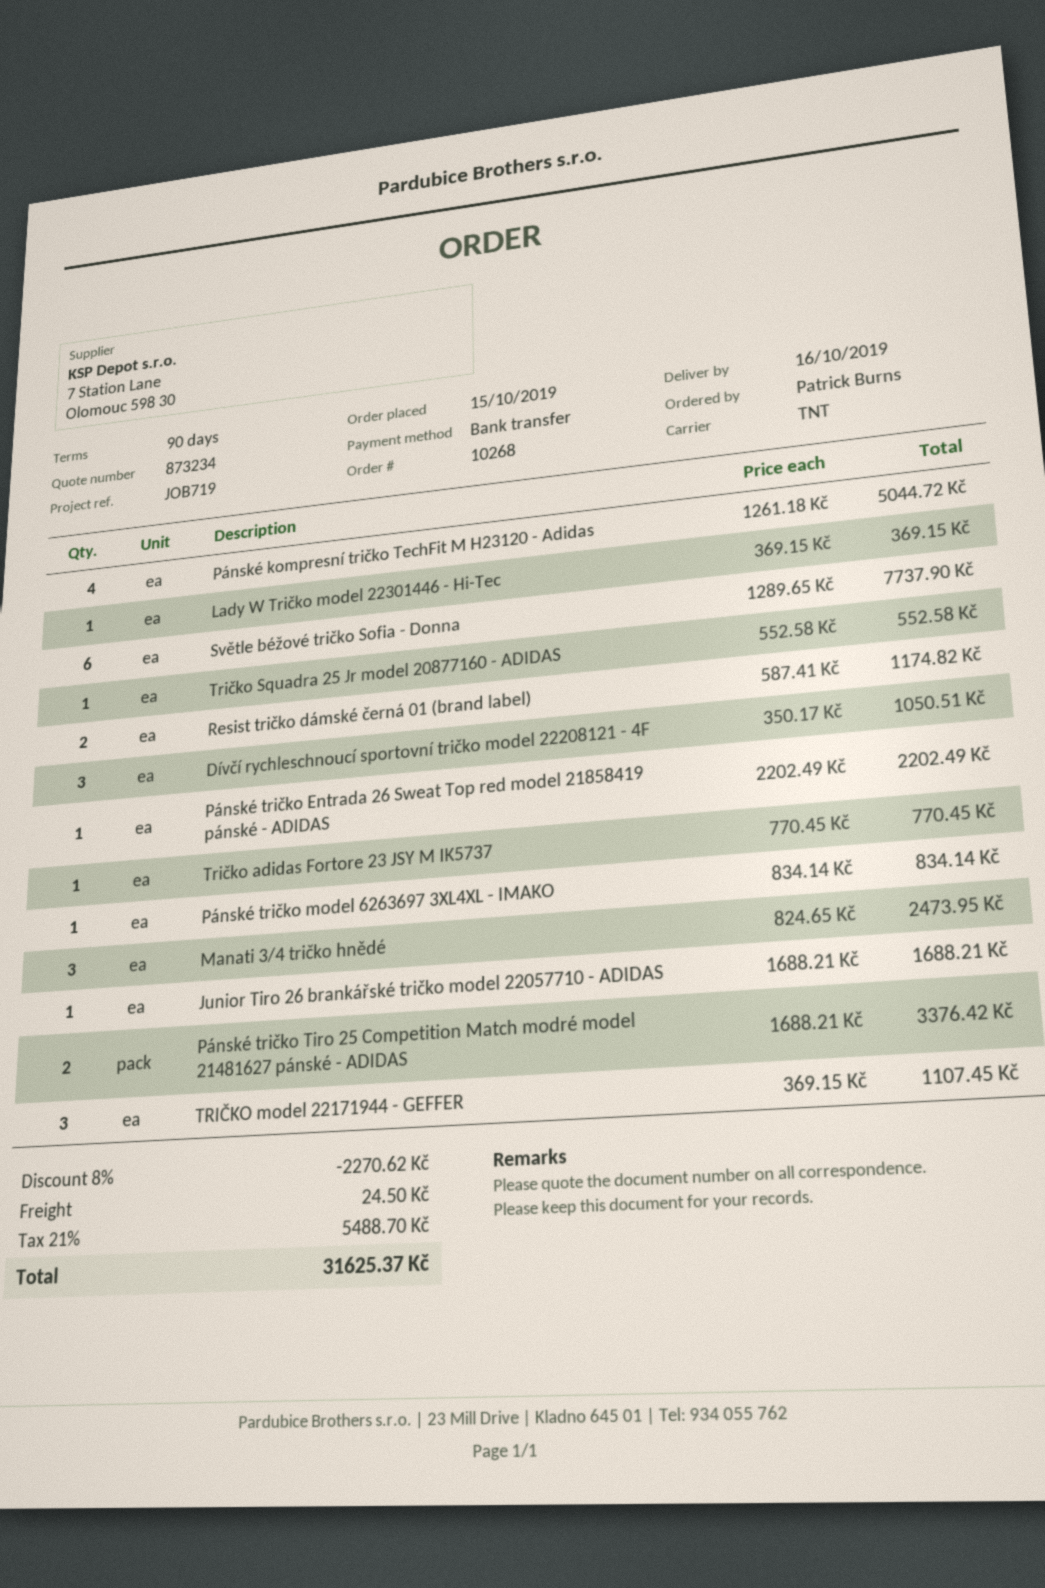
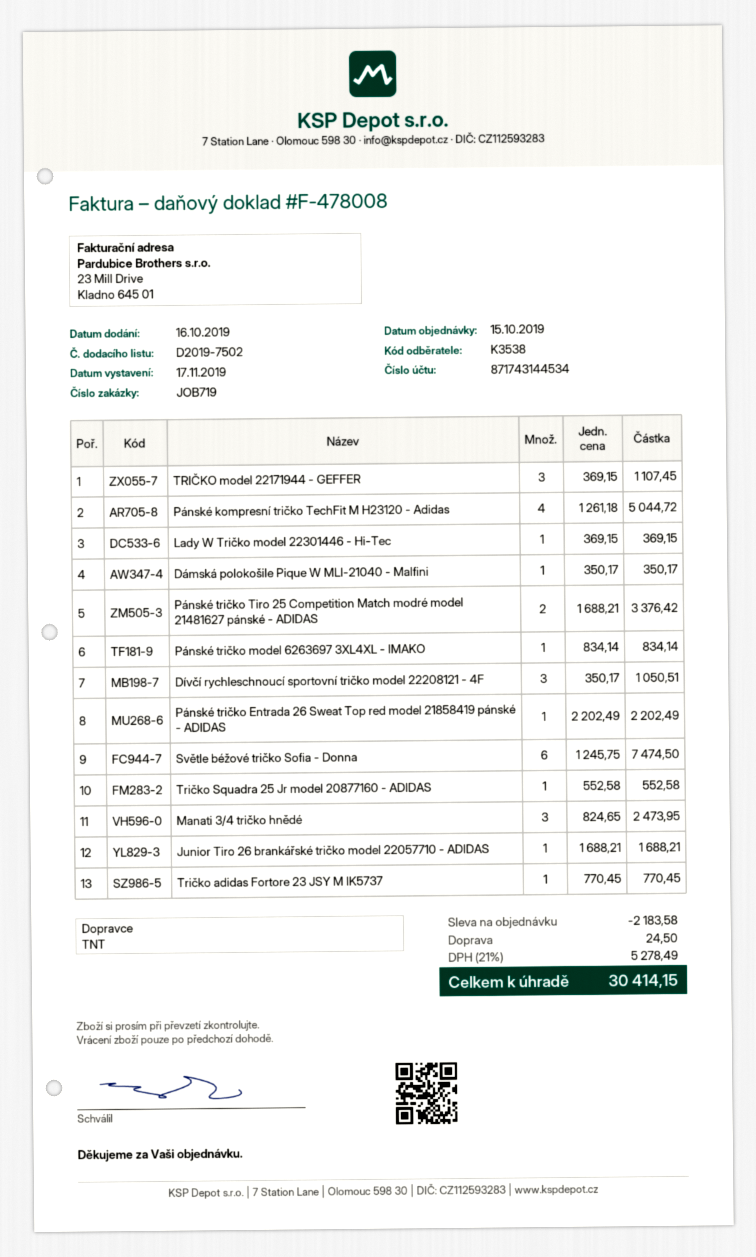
Světle béžové tričko Sofia - Donna: 6 x 1289.65 = 7737.90 -> 6 x 1245.75 = 7474.50
Resist tričko dámské černá 01 (brand label): 2 x 587.41 = 1174.82 -> none
Dámská polokošile Pique W MLI-21040 - Malfini: none -> 1 x 350.17 = 350.17
discount: 2270.62 -> 2183.58
tax: 21% = 5488.70 -> 21% = 5278.49
total: 31625.37 -> 30414.15

